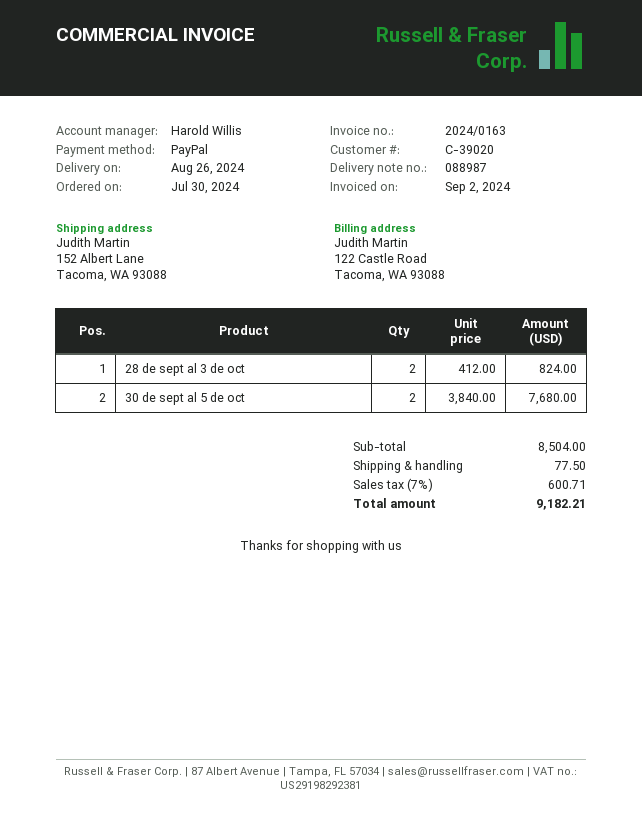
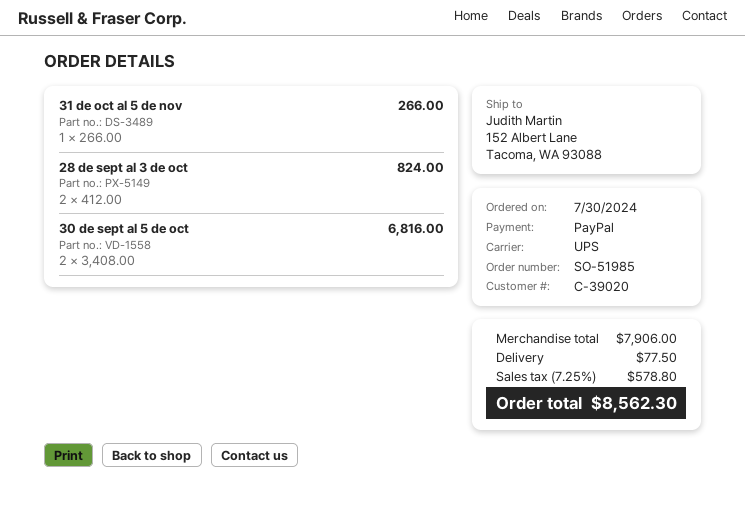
30 de sept al 5 de oct: 2 x 3840.00 = 7680.00 -> 2 x 3408.00 = 6816.00
31 de oct al 5 de nov: none -> 1 x 266.00 = 266.00
subtotal: 8504.00 -> 7906.00
tax: 7% = 600.71 -> 7.25% = 578.80
total: 9182.21 -> 8562.30

